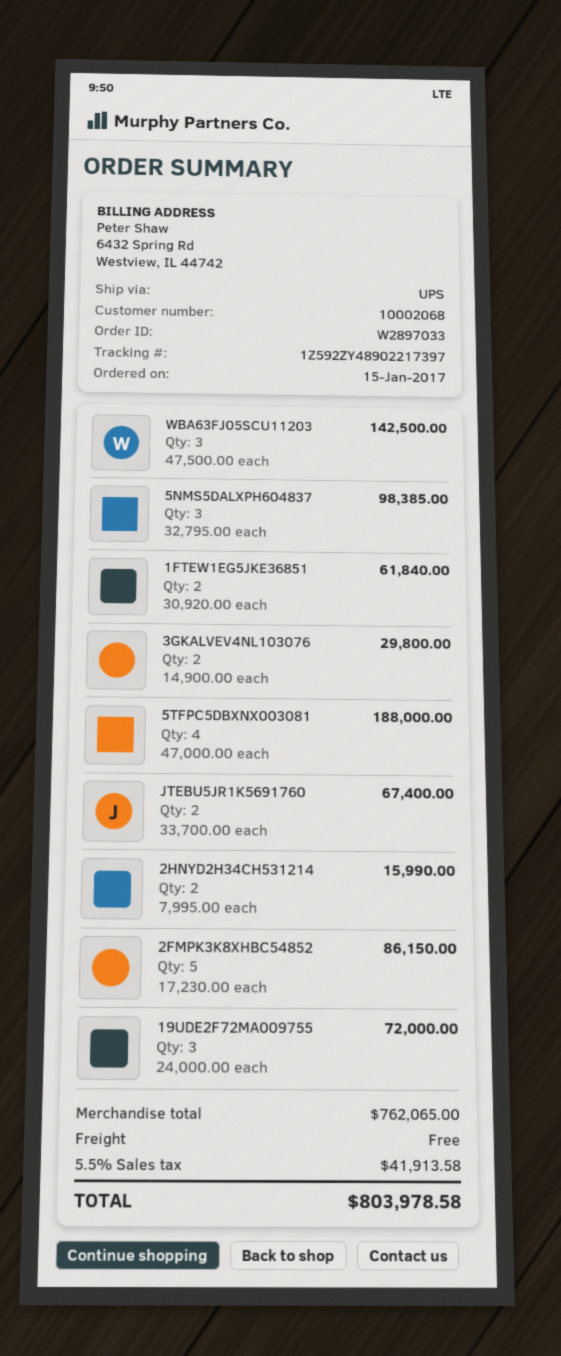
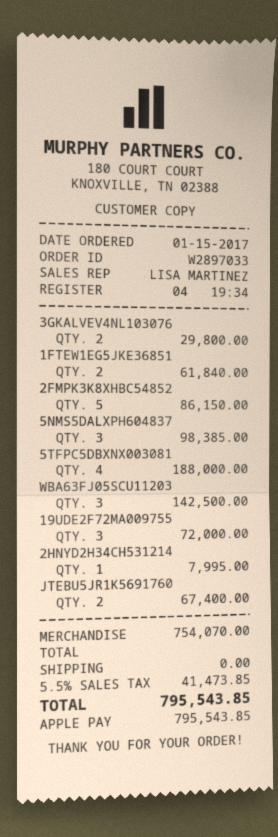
2HNYD2H34CH531214: 2 for 15990.00 -> 1 for 7995.00
subtotal: 762065.00 -> 754070.00
tax: 5.5% = 41913.58 -> 5.5% = 41473.85
total: 803978.58 -> 795543.85

